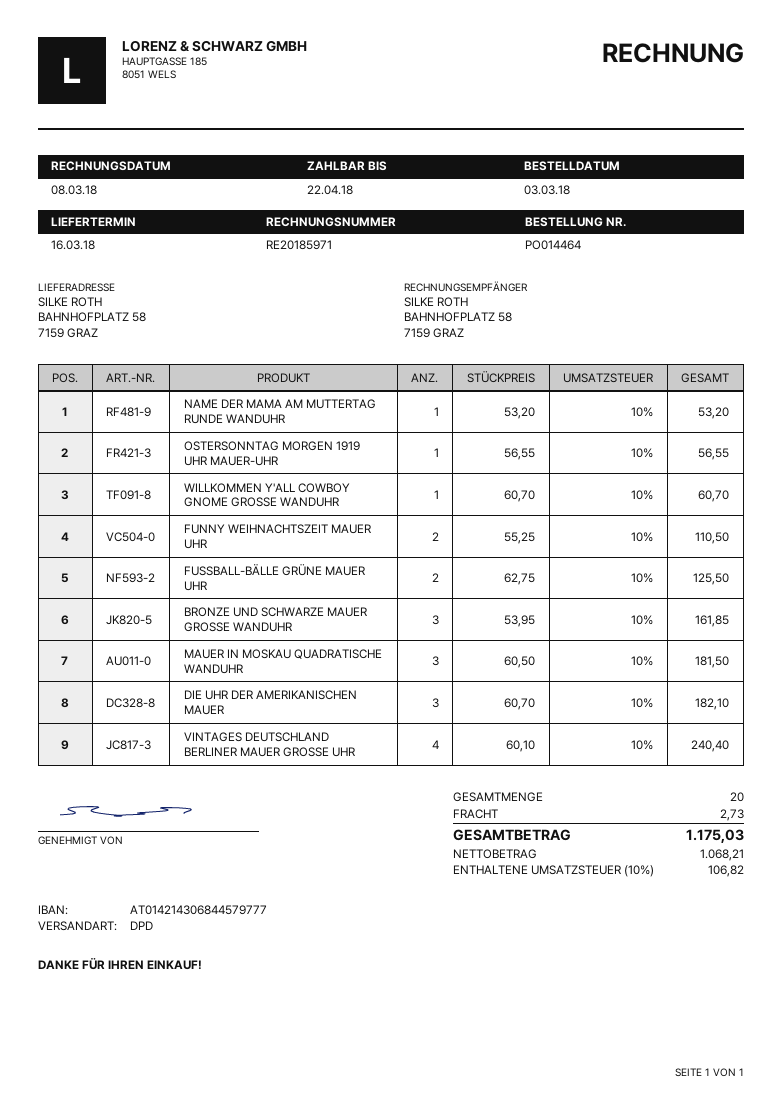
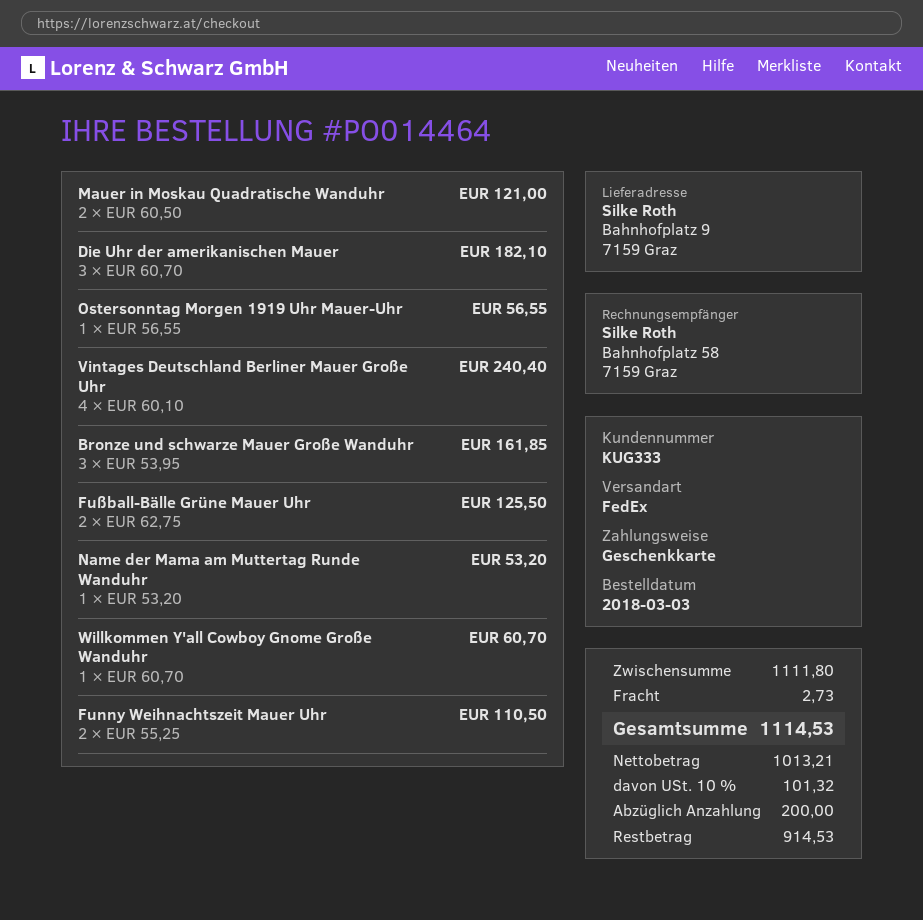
shipping method: DPD -> FedEx
ship to: BAHNHOFPLATZ 58, 7159 GRAZ -> Bahnhofplatz 9, 7159 Graz
MAUER IN MOSKAU QUADRATISCHE WANDUHR: 3 x 60.50 = 181.50 -> 2 x 60.50 = 121.00
net: 1068.21 -> 1013.21
tax: 10% = 106.82 -> 10% = 101.32
total: 1175.03 -> 1114.53

